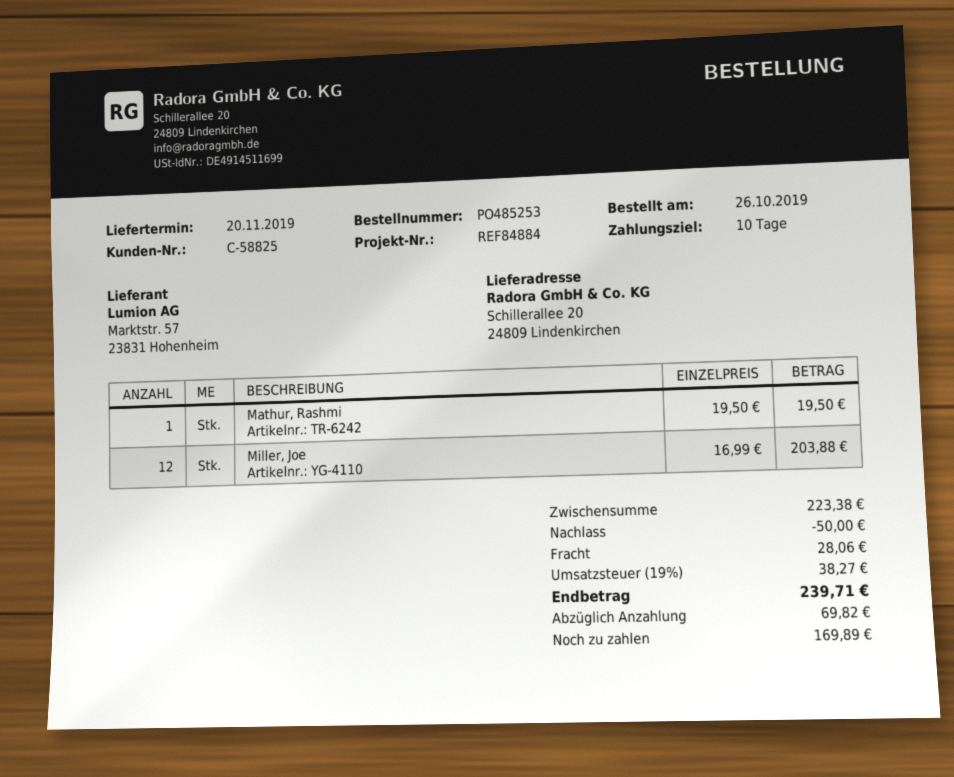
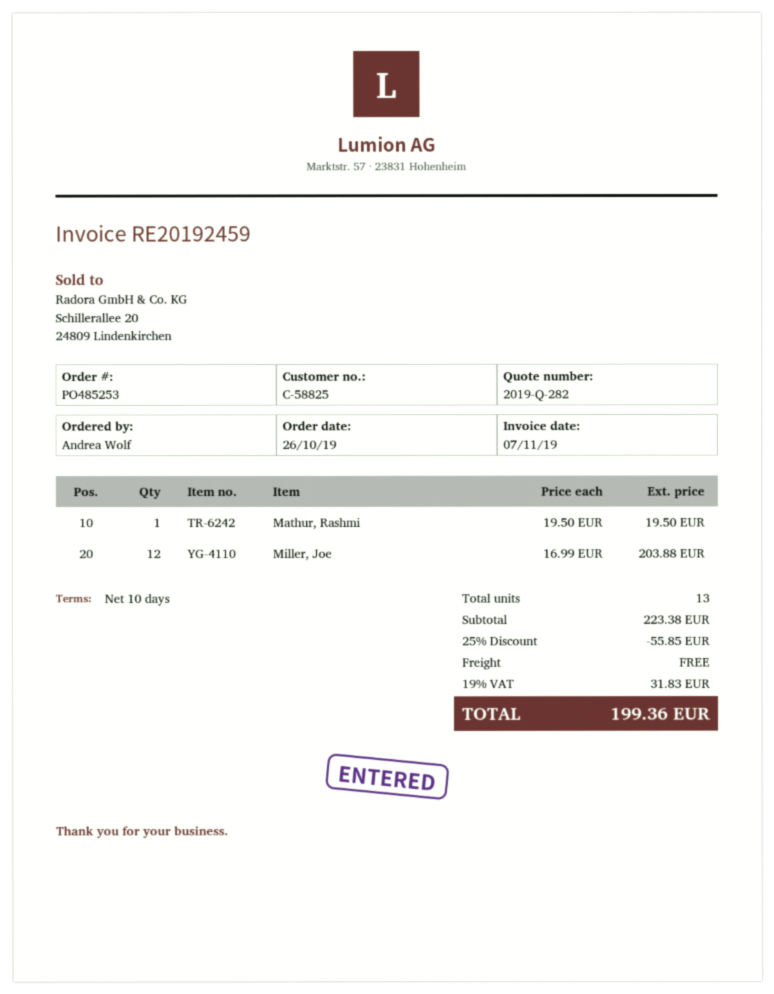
discount: 50.00 -> 55.85
shipping: 28.06 -> 0.00
tax: 19% = 38.27 -> 19% = 31.83
total: 239.71 -> 199.36

